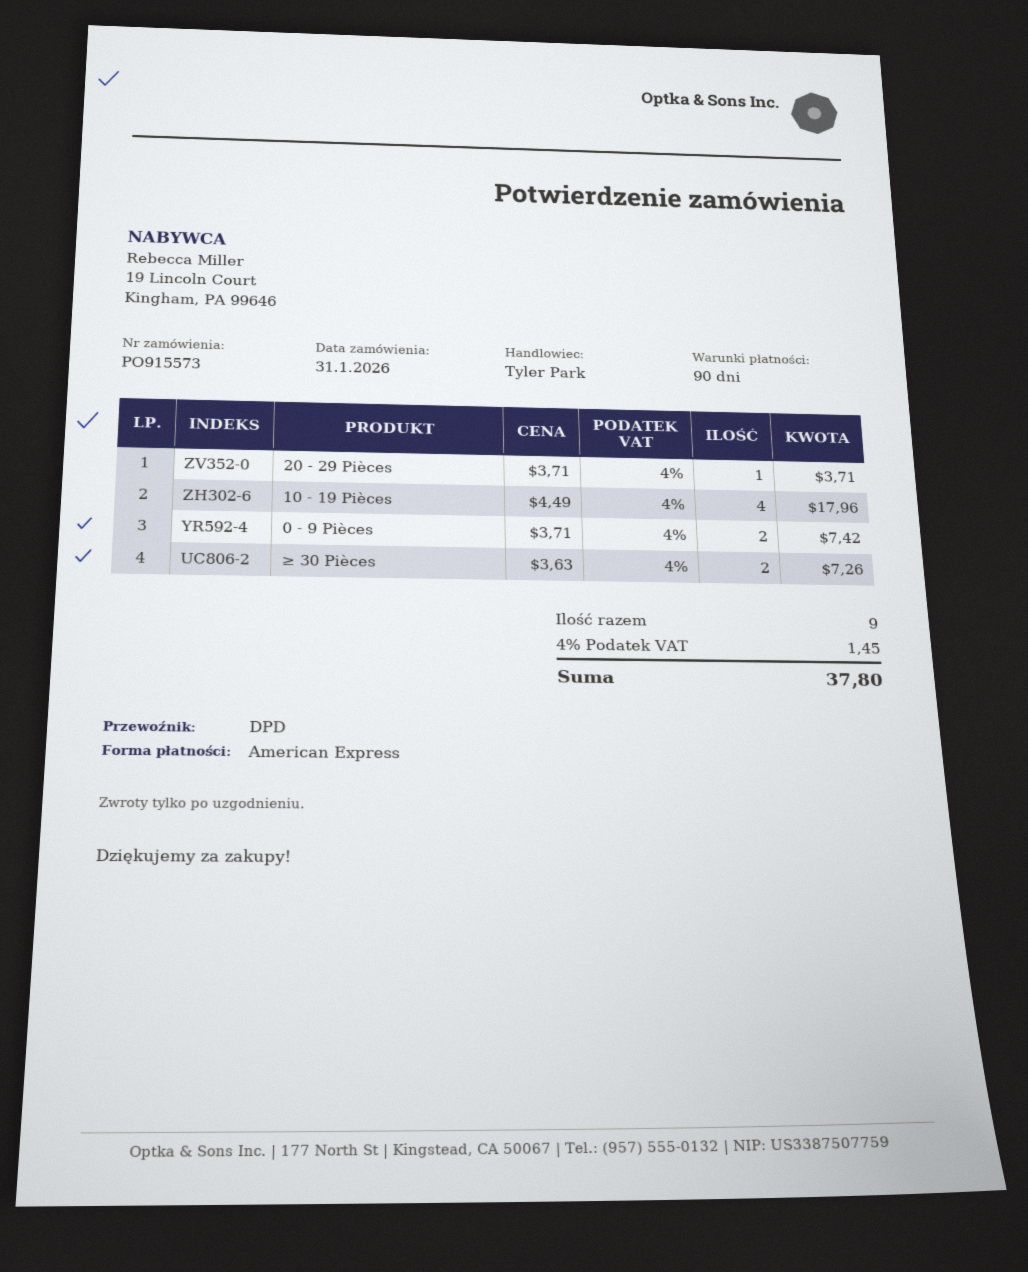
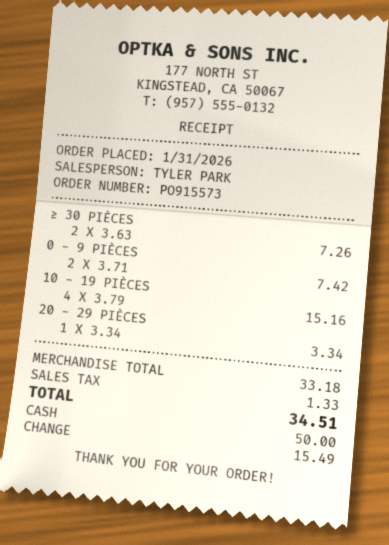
payment method: American Express -> cash
20 - 29 Pièces: 1 x 3.71 = 3.71 -> 1 x 3.34 = 3.34
10 - 19 Pièces: 4 x 4.49 = 17.96 -> 4 x 3.79 = 15.16
tax: 1.45 -> 1.33
total: 37.80 -> 34.51

